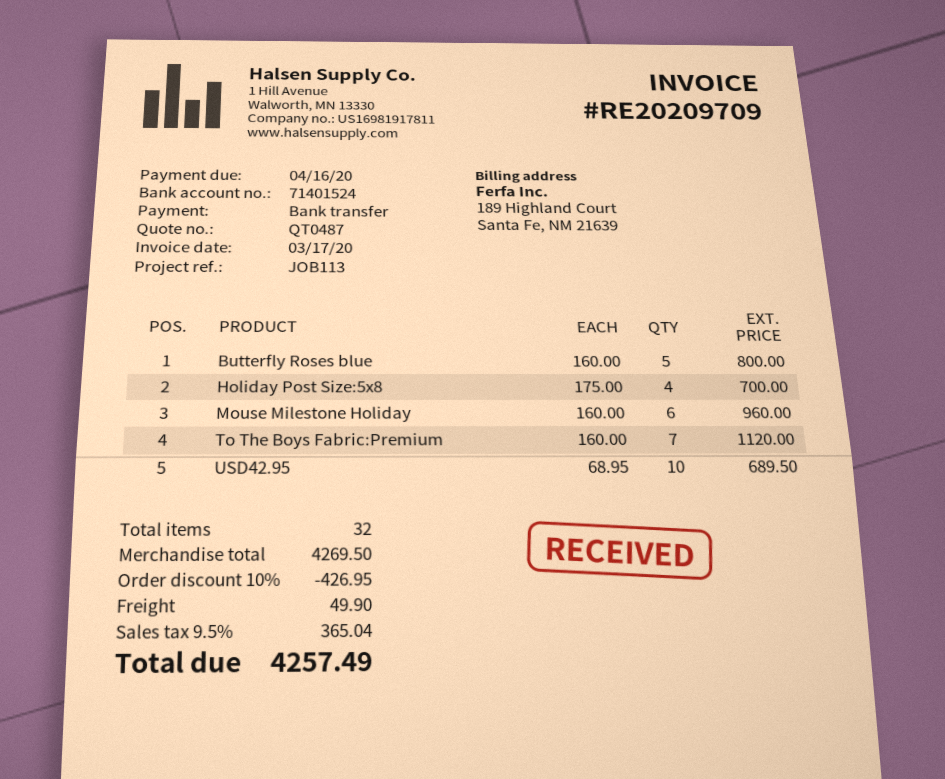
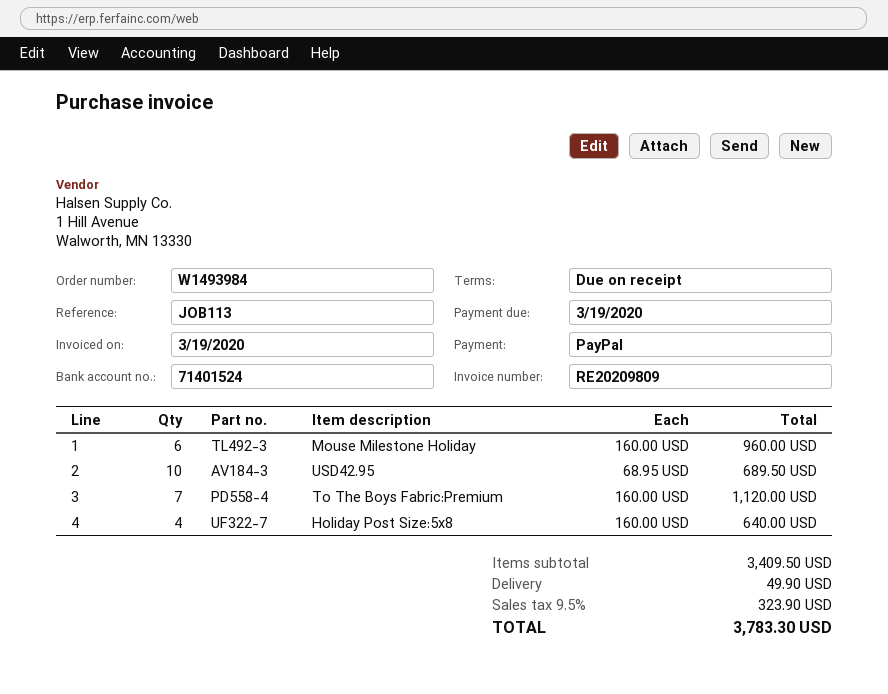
invoice number: RE20209709 -> RE20209809
invoice date: 2020-03-17 -> 2020-03-19
due date: 2020-04-16 -> 2020-03-19
payment method: bank transfer -> PayPal
Butterfly Roses blue: 5 x 160.00 = 800.00 -> none
Holiday Post Size:5x8: 4 x 175.00 = 700.00 -> 4 x 160.00 = 640.00
subtotal: 4269.50 -> 3409.50
discount: 10% = 426.95 -> none
tax: 9.5% = 365.04 -> 9.5% = 323.90
total: 4257.49 -> 3783.30

